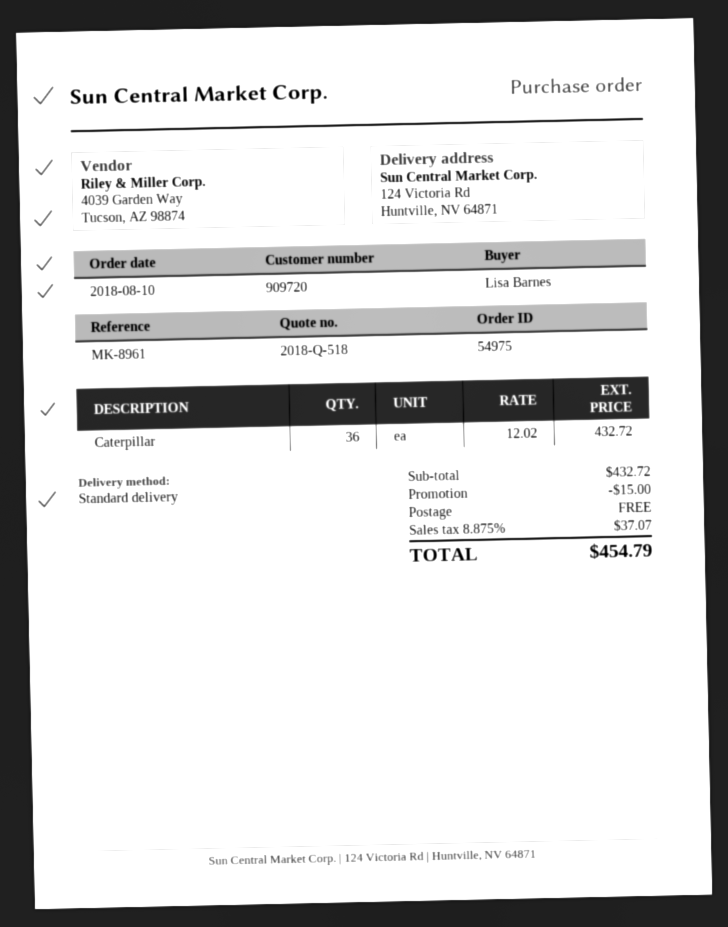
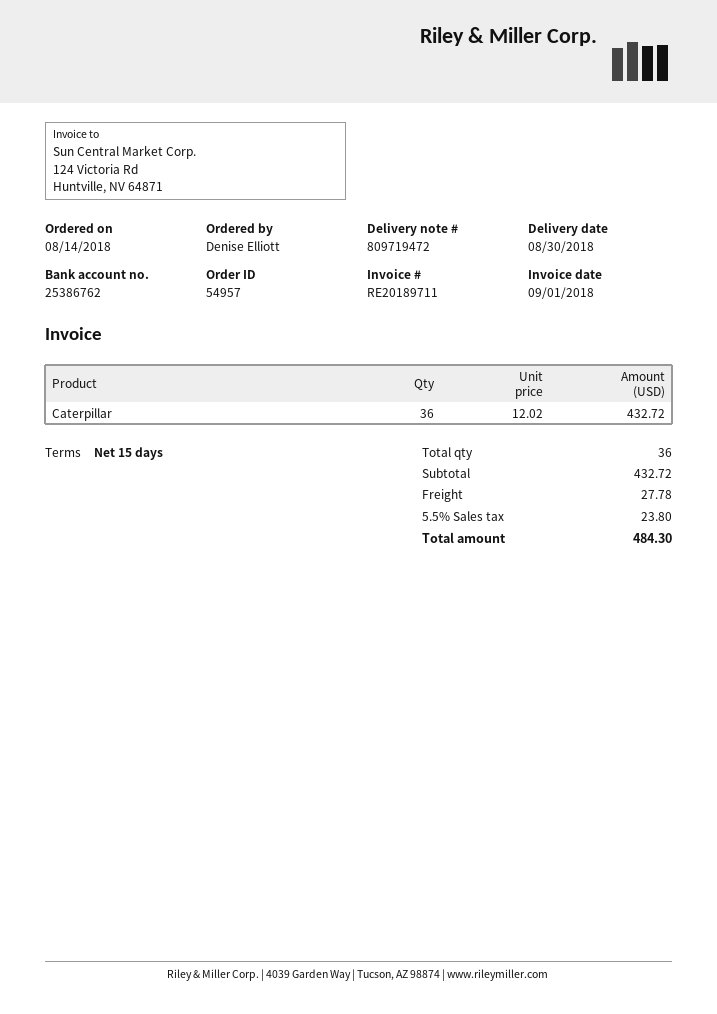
order number: 54975 -> 54957
order date: 2018-08-10 -> 2018-08-14
ordered by: Lisa Barnes -> Denise Elliott
discount: 15.00 -> none
shipping: 0.00 -> 27.78
tax: 8.875% = 37.07 -> 5.5% = 23.80
total: 454.79 -> 484.30

